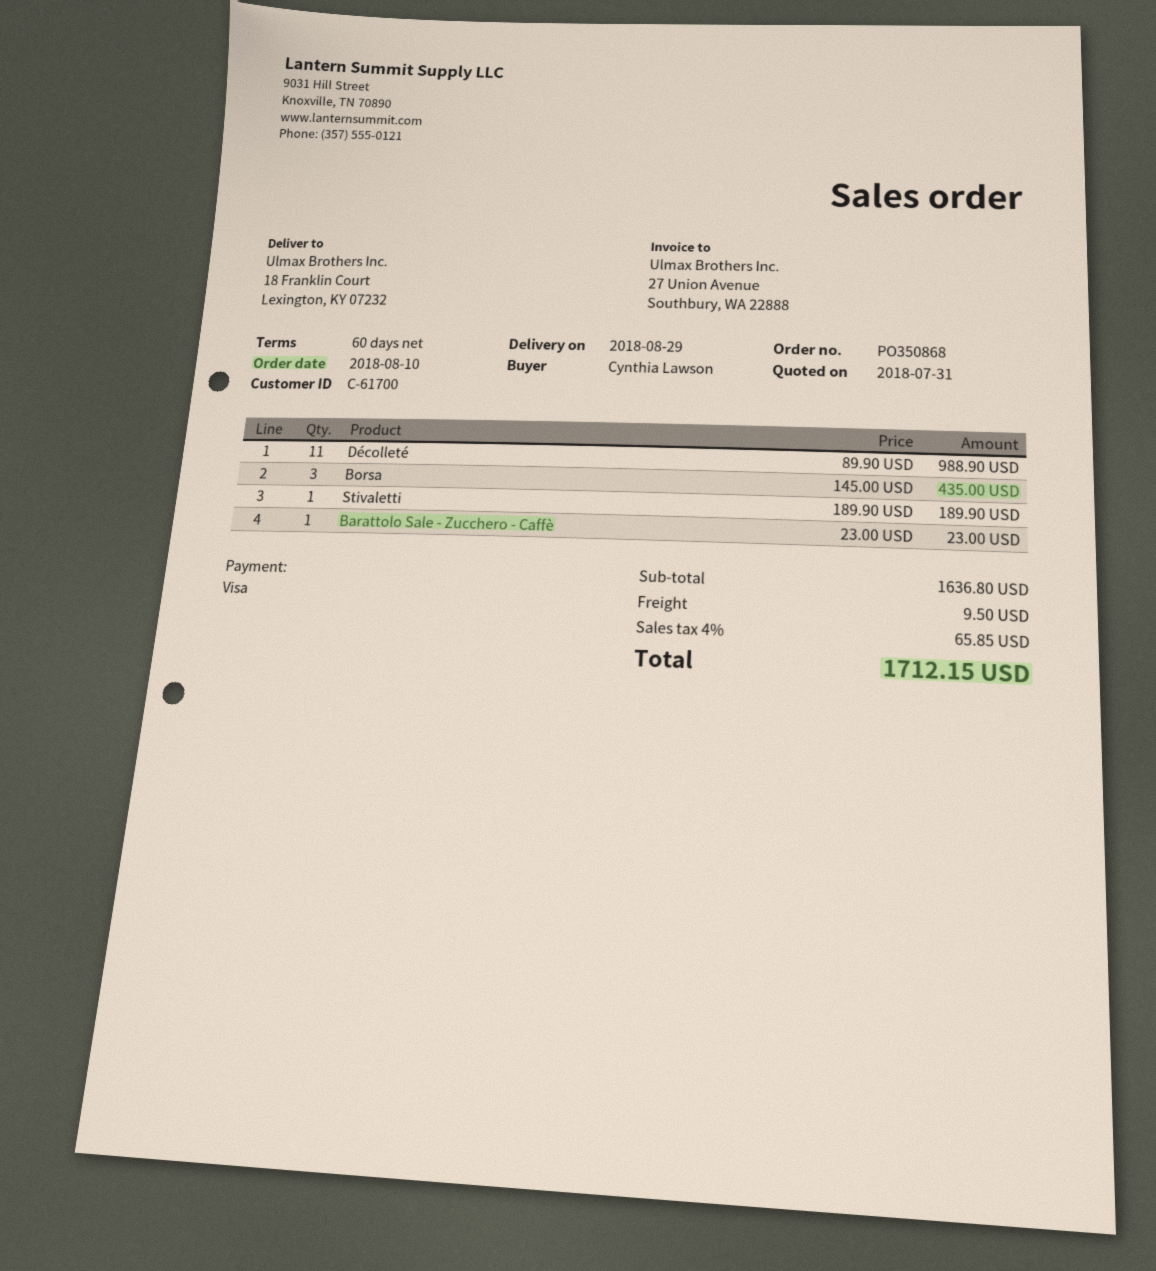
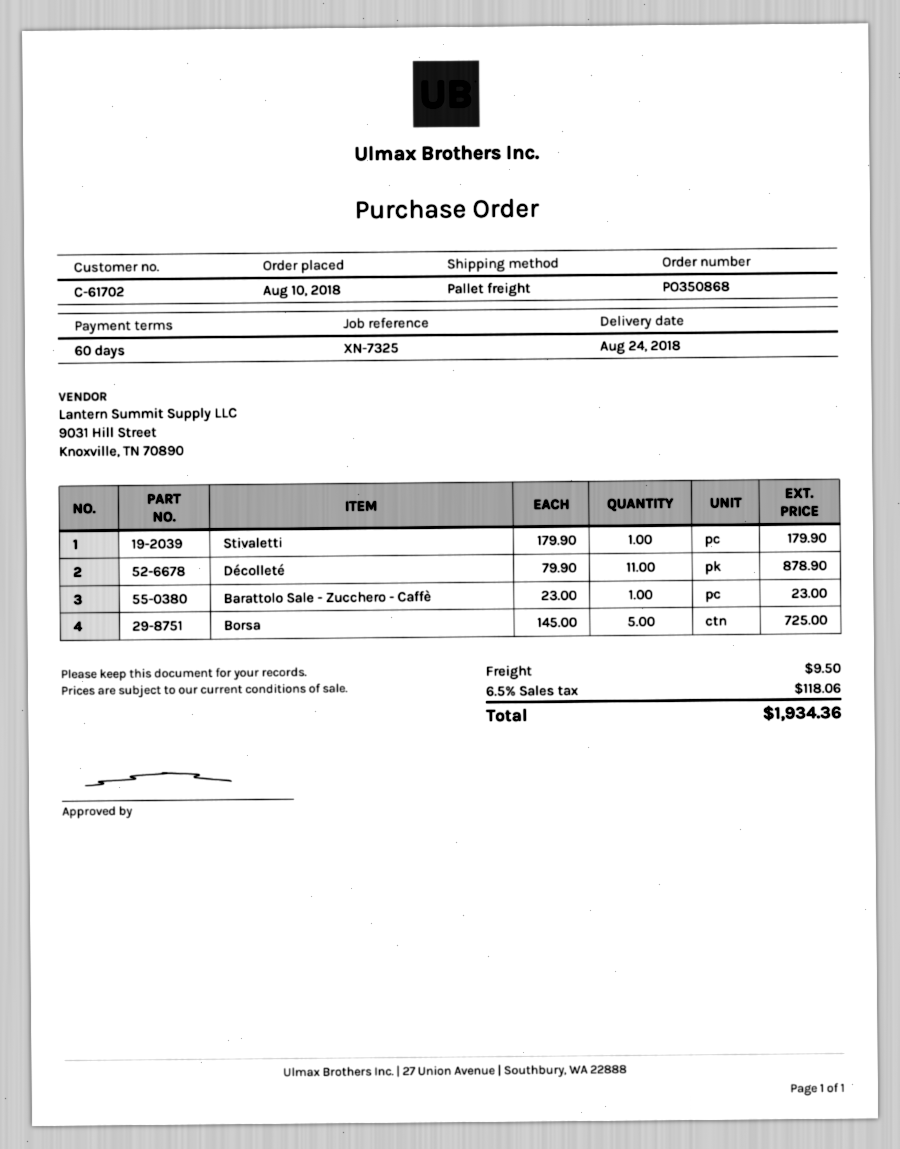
delivery date: 2018-08-29 -> 2018-08-24
customer number: C-61700 -> C-61702
Décolleté: 11 x 89.90 = 988.90 -> 11 x 79.90 = 878.90
Borsa: 3 x 145.00 = 435.00 -> 5 x 145.00 = 725.00
Stivaletti: 1 x 189.90 = 189.90 -> 1 x 179.90 = 179.90
tax: 4% = 65.85 -> 6.5% = 118.06
total: 1712.15 -> 1934.36

